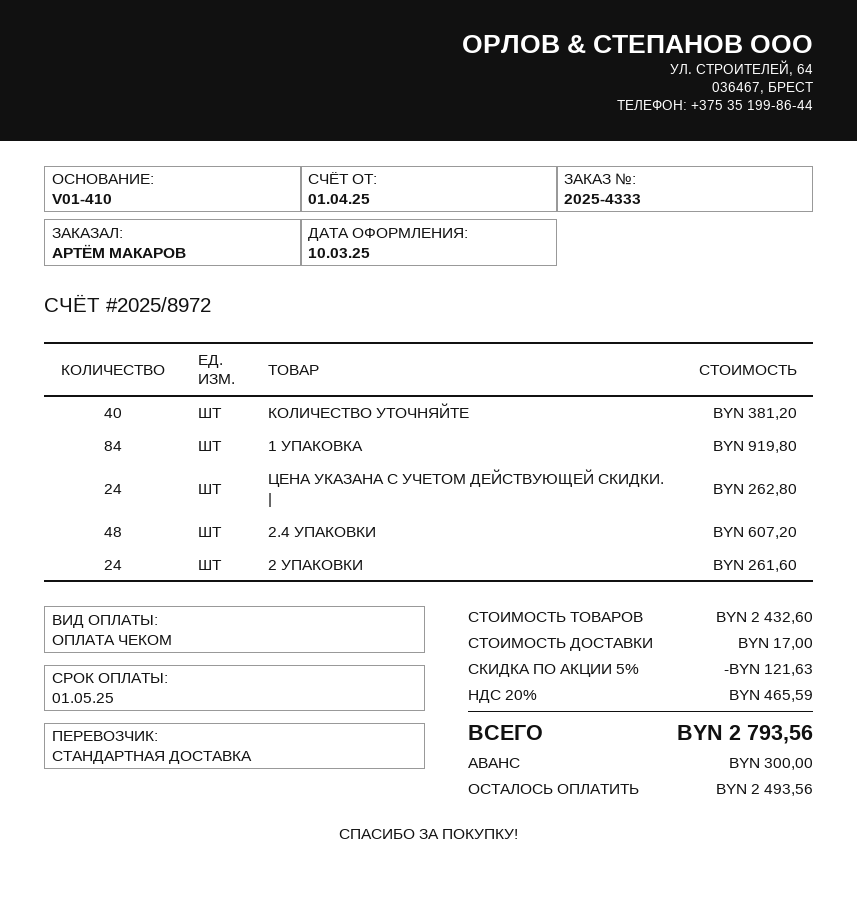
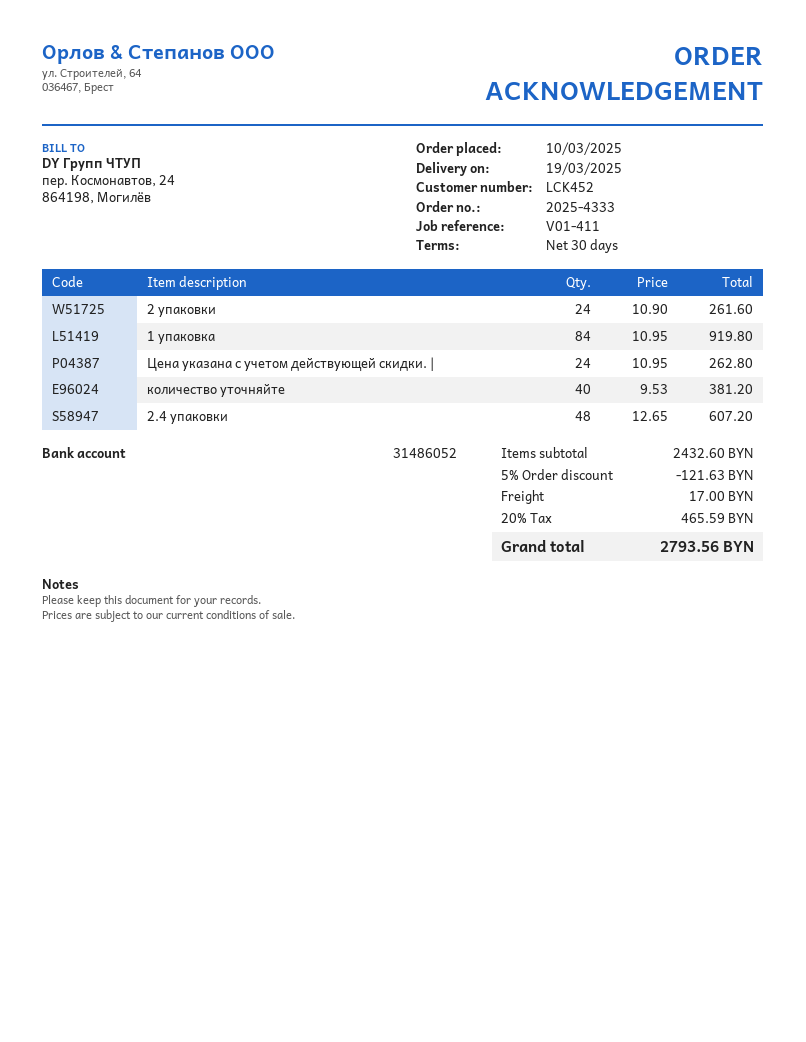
reference: V01-410 -> V01-411

